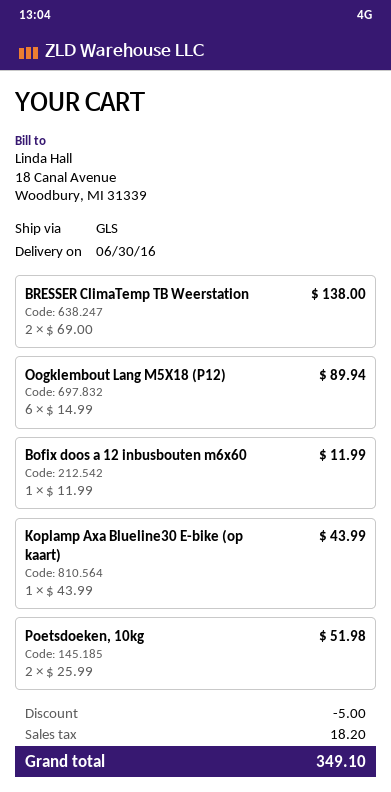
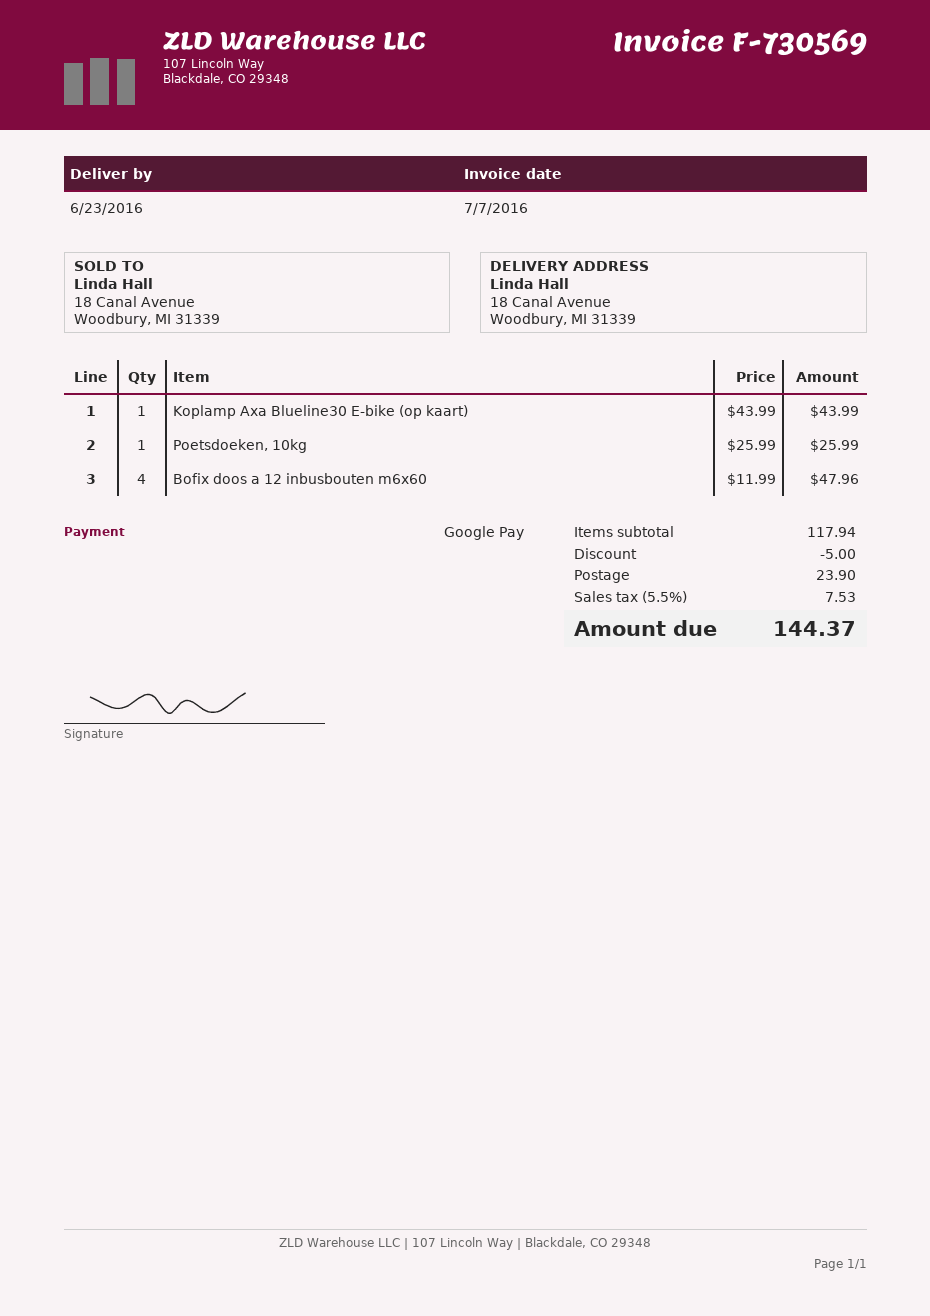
delivery date: 2016-06-30 -> 2016-06-23
BRESSER ClimaTemp TB Weerstation: 2 x 69.00 = 138.00 -> none
Oogklembout Lang M5X18 (P12): 6 x 14.99 = 89.94 -> none
Bofix doos a 12 inbusbouten m6x60: 1 x 11.99 = 11.99 -> 4 x 11.99 = 47.96
Poetsdoeken, 10kg: 2 x 25.99 = 51.98 -> 1 x 25.99 = 25.99
shipping: none -> 23.90
tax: 18.20 -> 7.53
total: 349.10 -> 144.37

